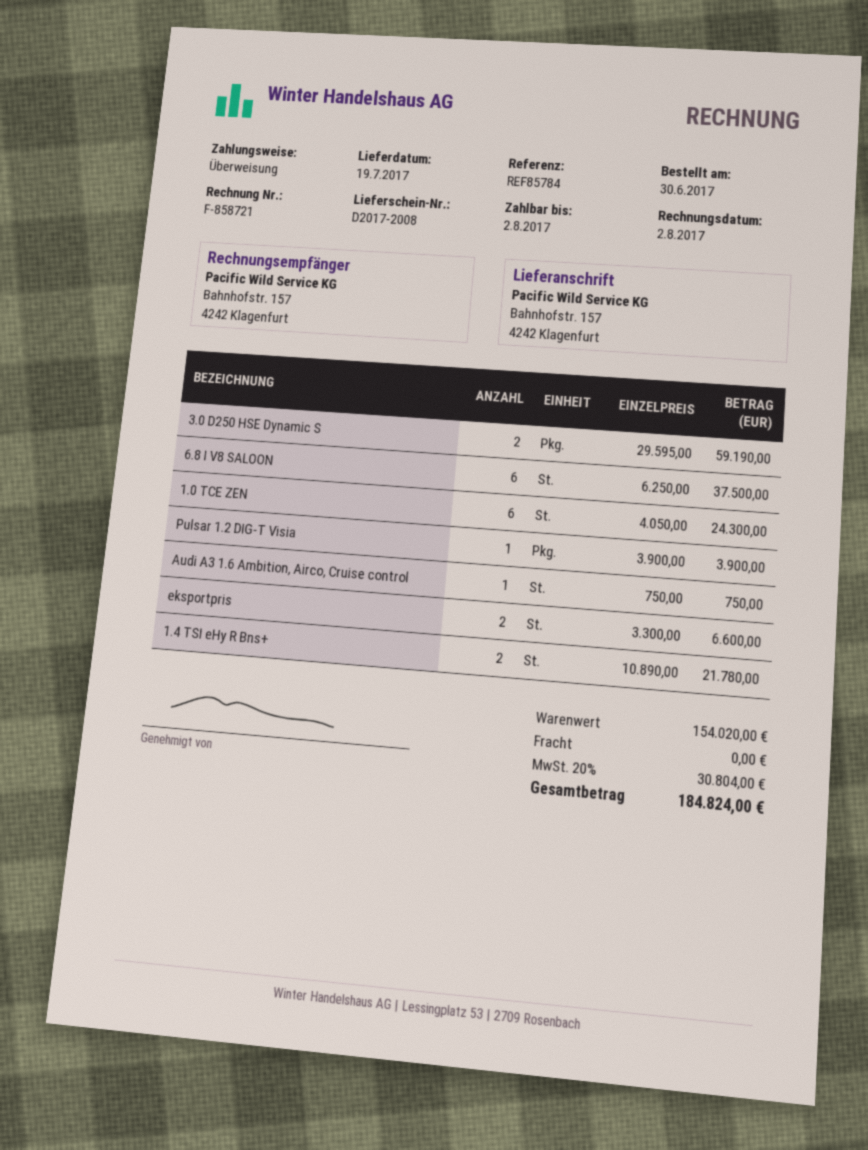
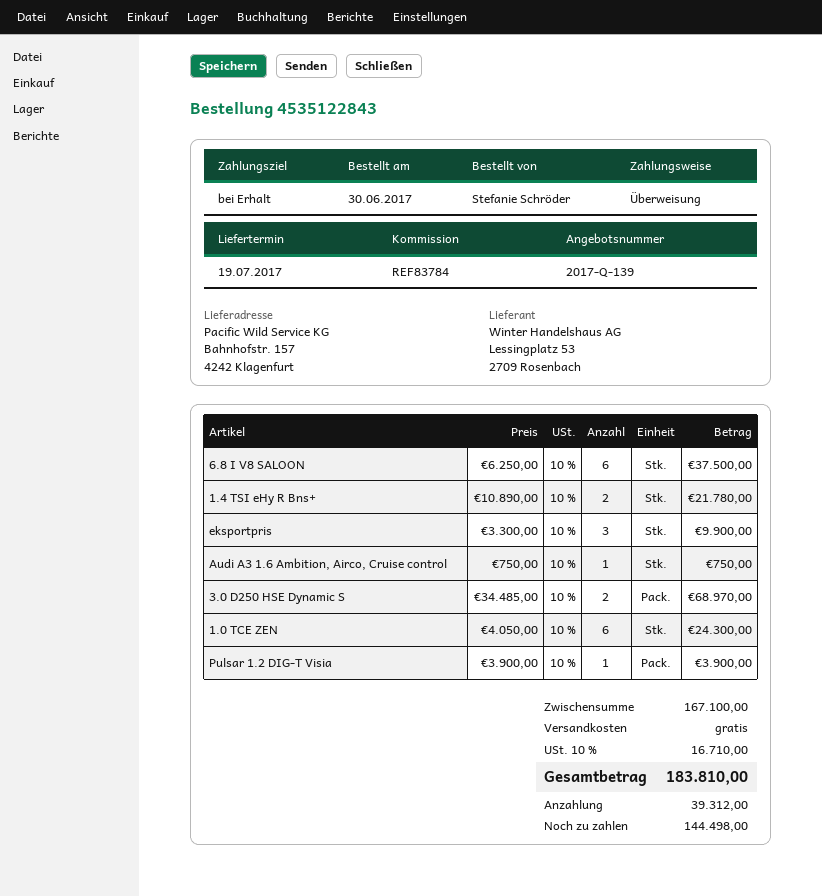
reference: REF85784 -> REF83784
3.0 D250 HSE Dynamic S: 2 x 29595.00 = 59190.00 -> 2 x 34485.00 = 68970.00
eksportpris: 2 x 3300.00 = 6600.00 -> 3 x 3300.00 = 9900.00
subtotal: 154020.00 -> 167100.00
tax: 20% = 30804.00 -> 10% = 16710.00
total: 184824.00 -> 183810.00

